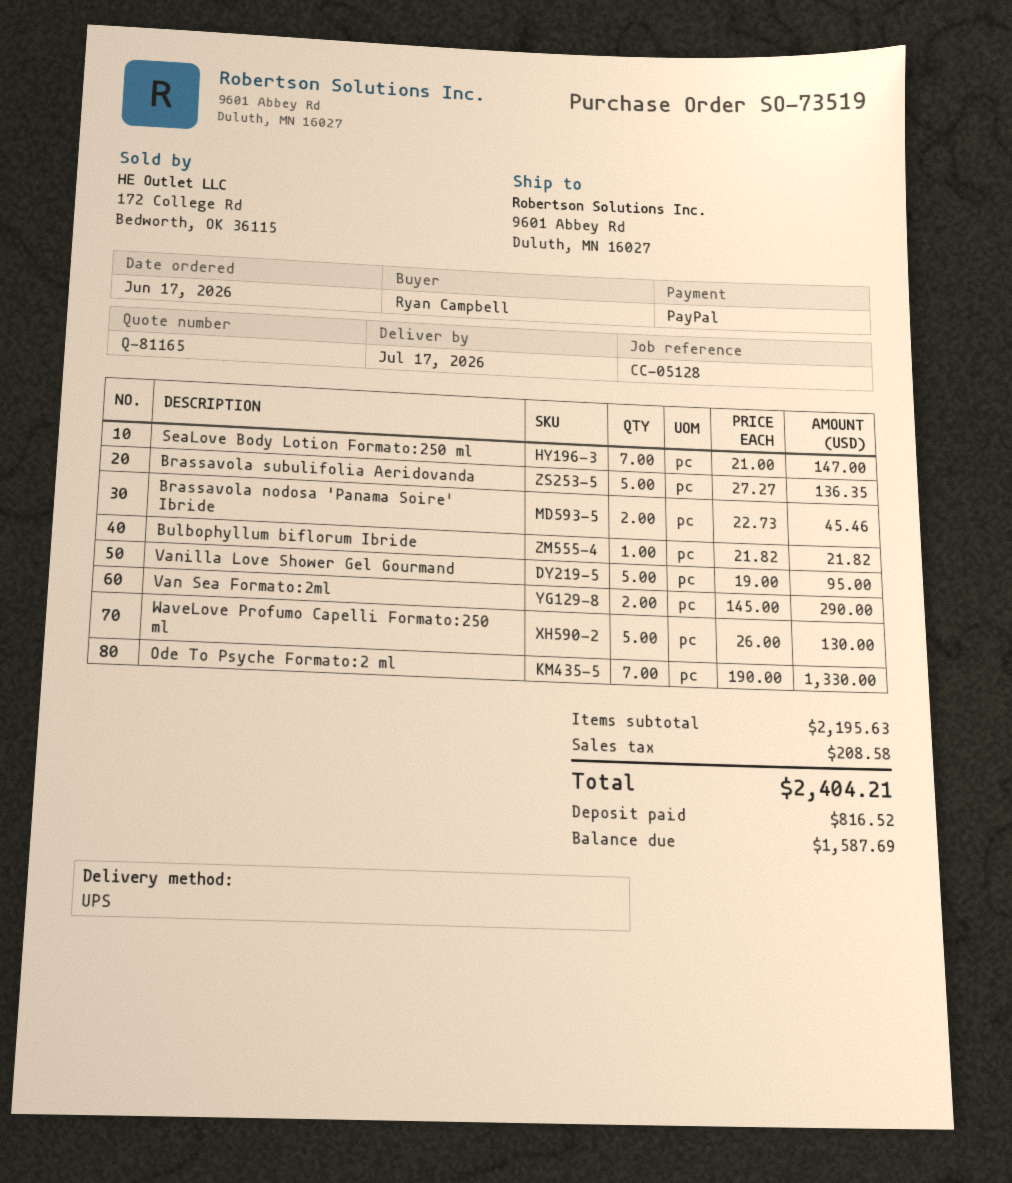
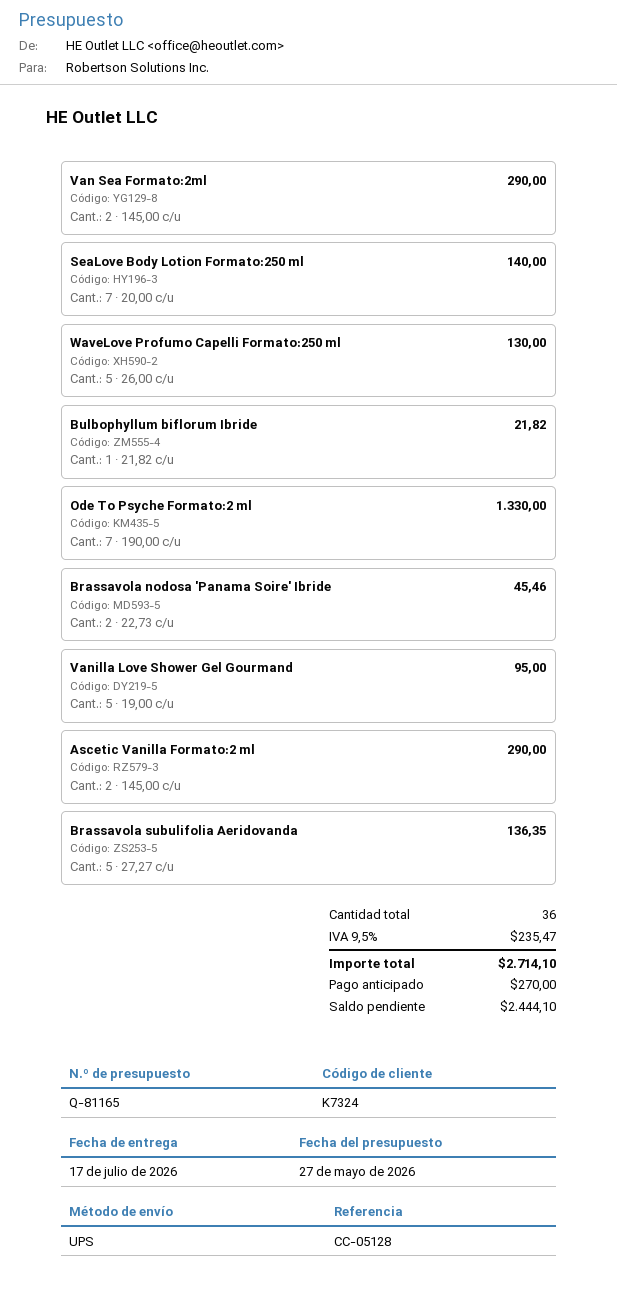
SeaLove Body Lotion Formato:250 ml: 7 x 21.00 = 147.00 -> 7 x 20.00 = 140.00
Ascetic Vanilla Formato:2 ml: none -> 2 x 145.00 = 290.00
tax: 208.58 -> 235.47
total: 2404.21 -> 2714.10
deposit: 816.52 -> 270.00
balance: 1587.69 -> 2444.10

